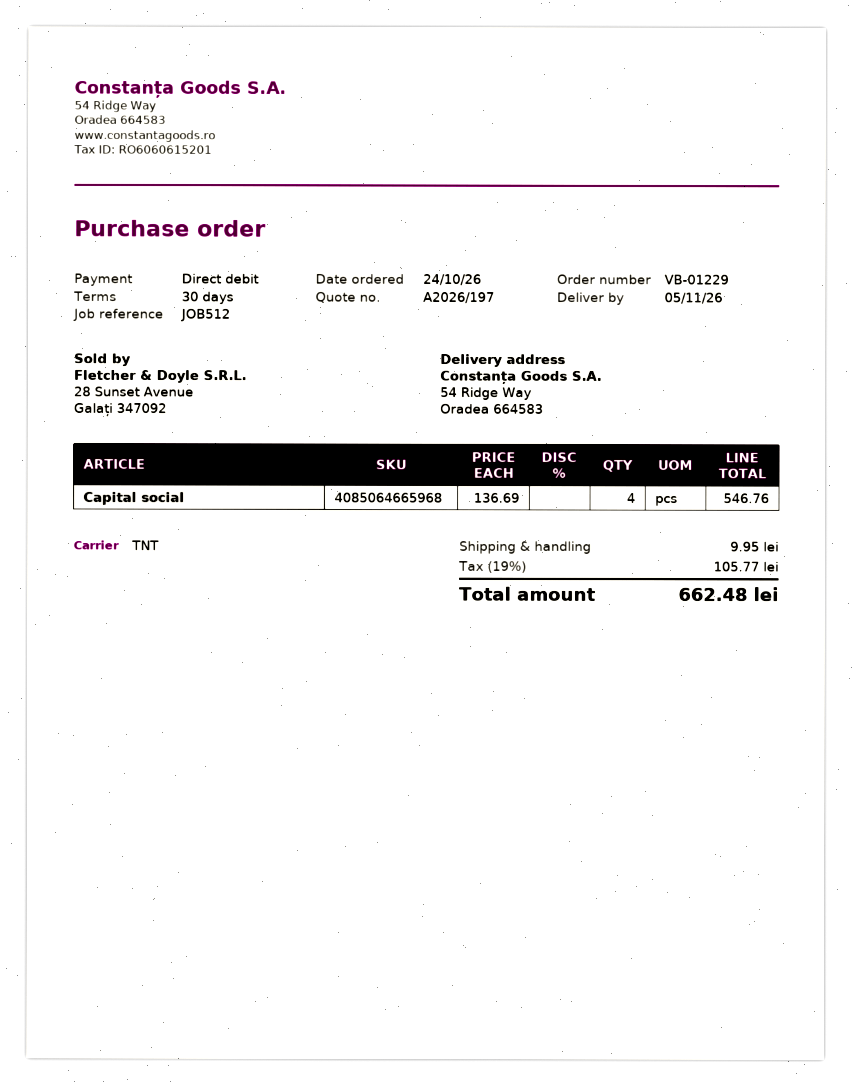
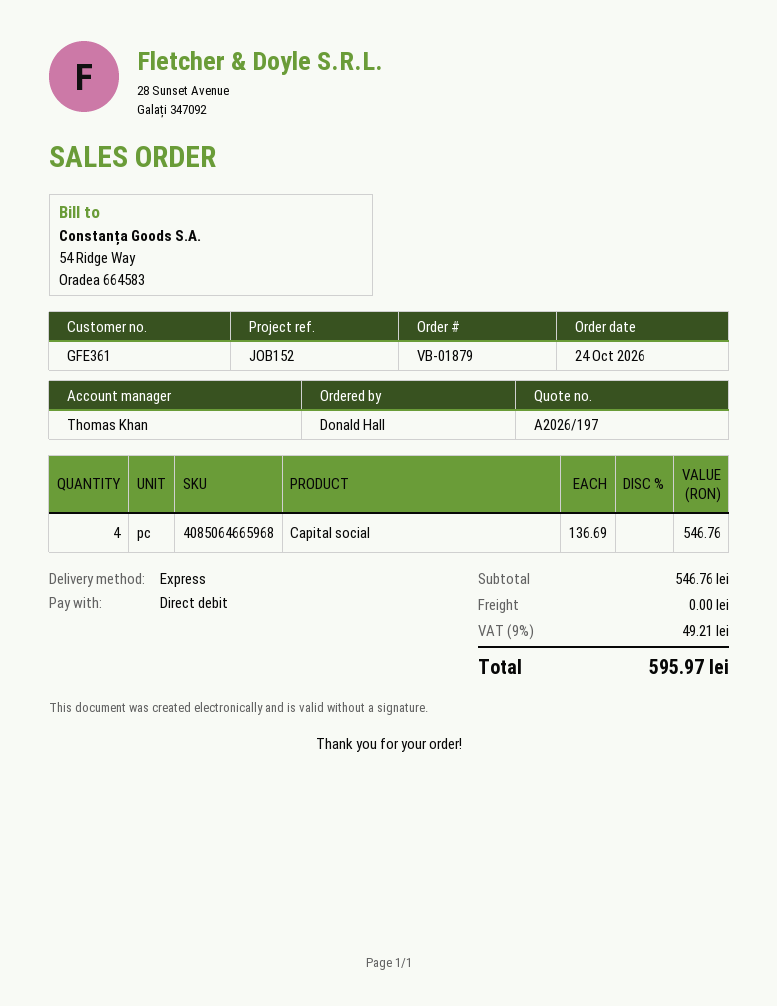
order number: VB-01229 -> VB-01879
reference: JOB512 -> JOB152
shipping method: TNT -> express
shipping: 9.95 -> 0.00
tax: 19% = 105.77 -> 9% = 49.21
total: 662.48 -> 595.97

